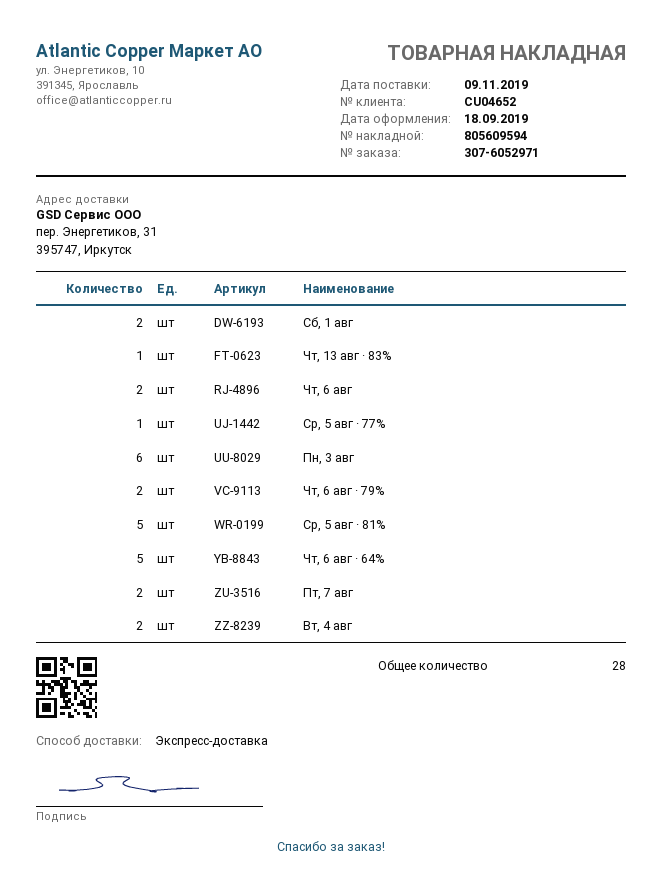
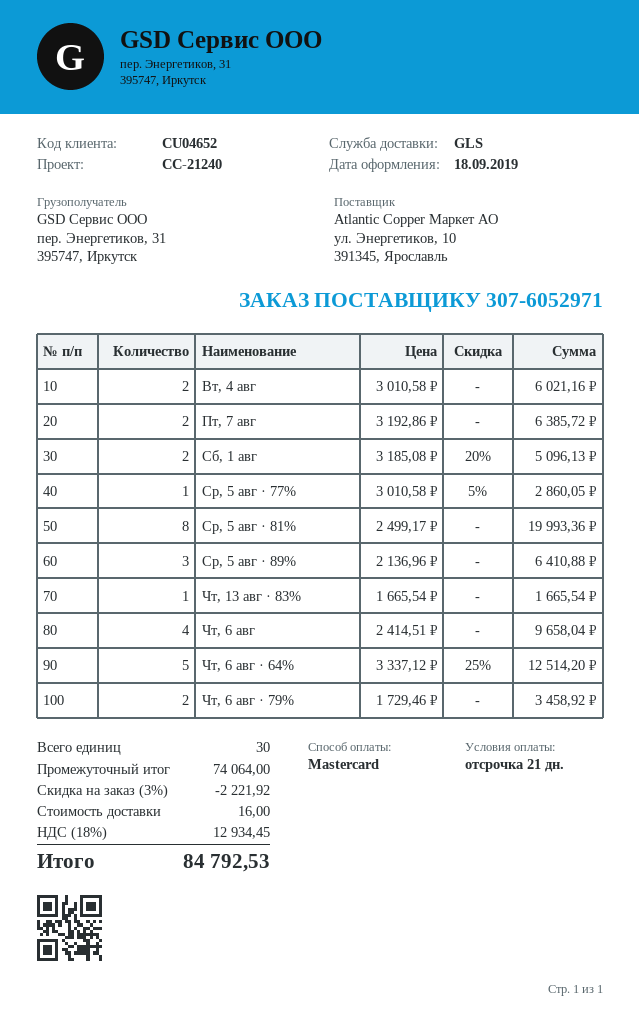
shipping method: express -> GLS
Чт, 6 авг: 2 -> 4
Пн, 3 авг: 6 -> none
Ср, 5 авг · 81%: 5 -> 8
Ср, 5 авг · 89%: none -> 3
total quantity: 28 -> 30

